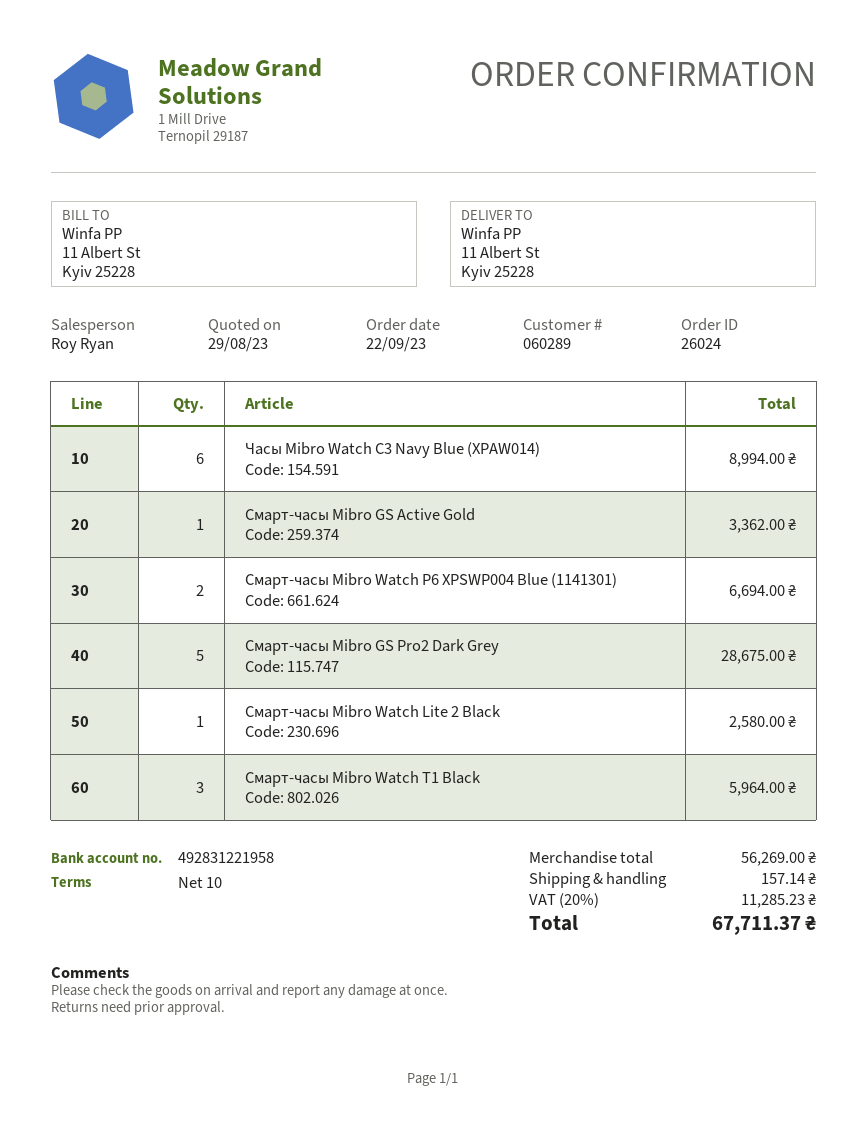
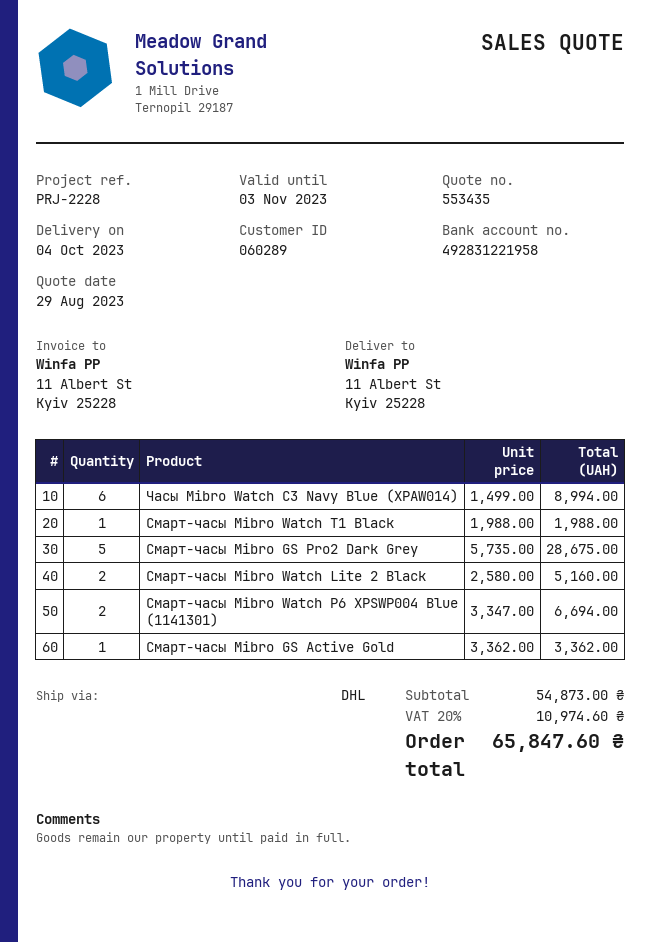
Смарт-часы Mibro Watch Lite 2 Black: 1 for 2580.00 -> 2 for 5160.00
Смарт-часы Mibro Watch T1 Black: 3 for 5964.00 -> 1 for 1988.00
subtotal: 56269.00 -> 54873.00
shipping: 157.14 -> none
tax: 20% = 11285.23 -> 20% = 10974.60
total: 67711.37 -> 65847.60

